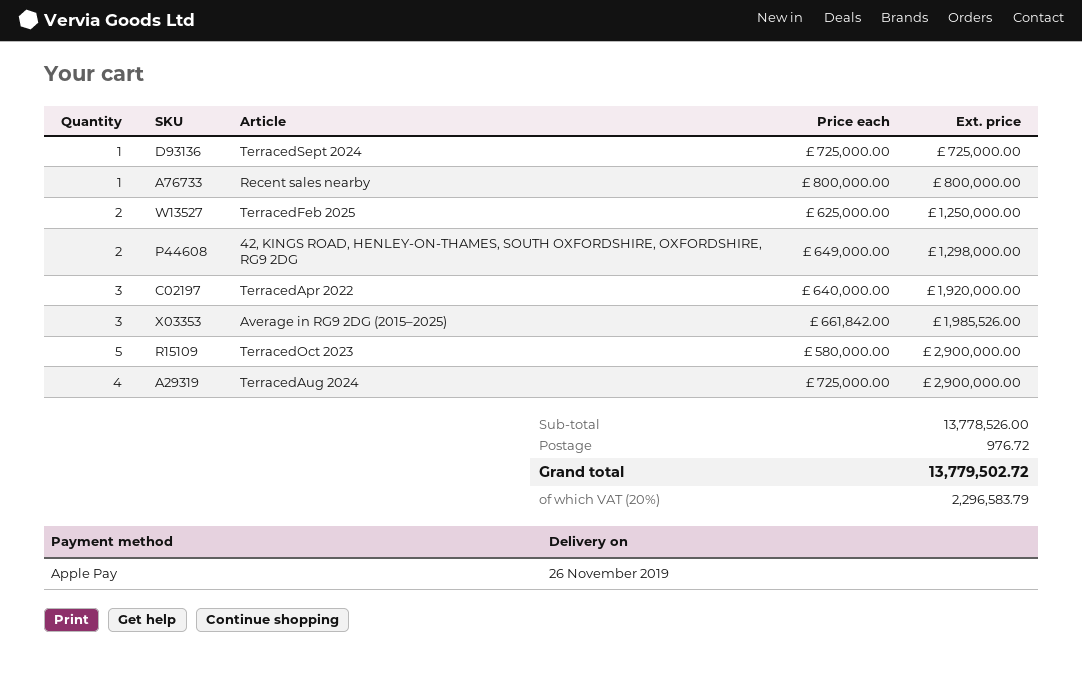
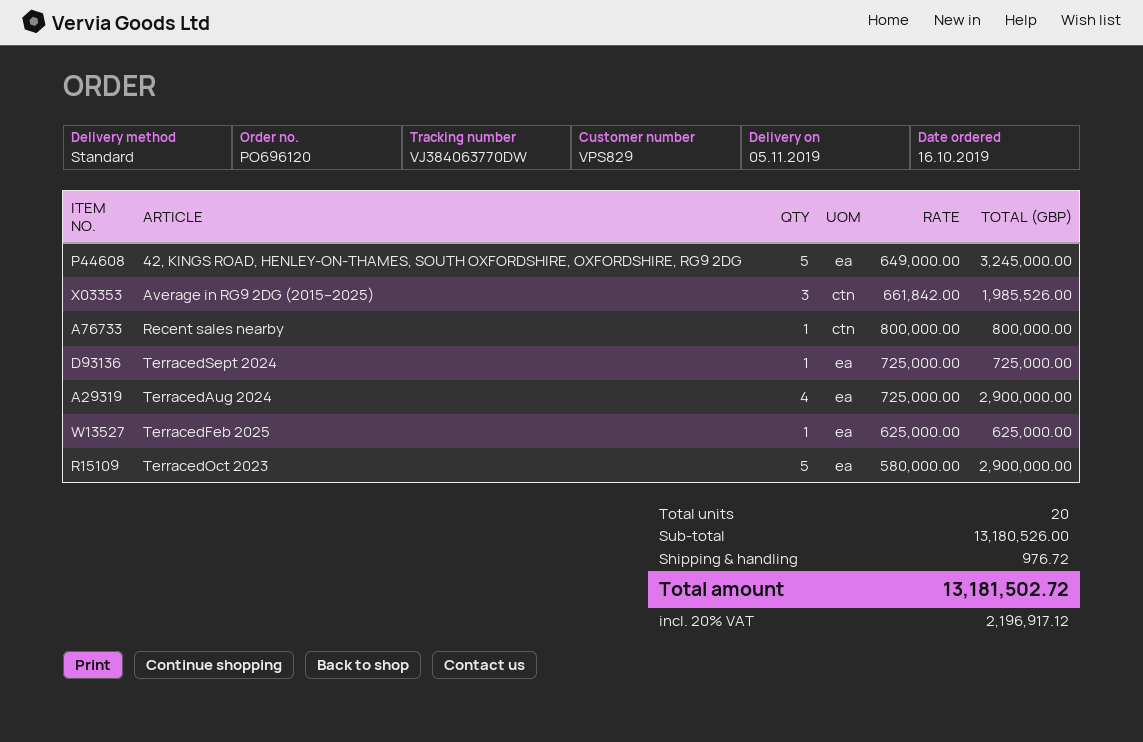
delivery date: 2019-11-26 -> 2019-11-05
TerracedFeb 2025: 2 x 625000.00 = 1250000.00 -> 1 x 625000.00 = 625000.00
42, KINGS ROAD, HENLEY-ON-THAMES, SOUTH OXFORDSHIRE, OXFORDSHIRE, RG9 2DG: 2 x 649000.00 = 1298000.00 -> 5 x 649000.00 = 3245000.00
TerracedApr 2022: 3 x 640000.00 = 1920000.00 -> none
subtotal: 13778526.00 -> 13180526.00
tax: 20% = 2296583.79 -> 20% = 2196917.12
total: 13779502.72 -> 13181502.72

